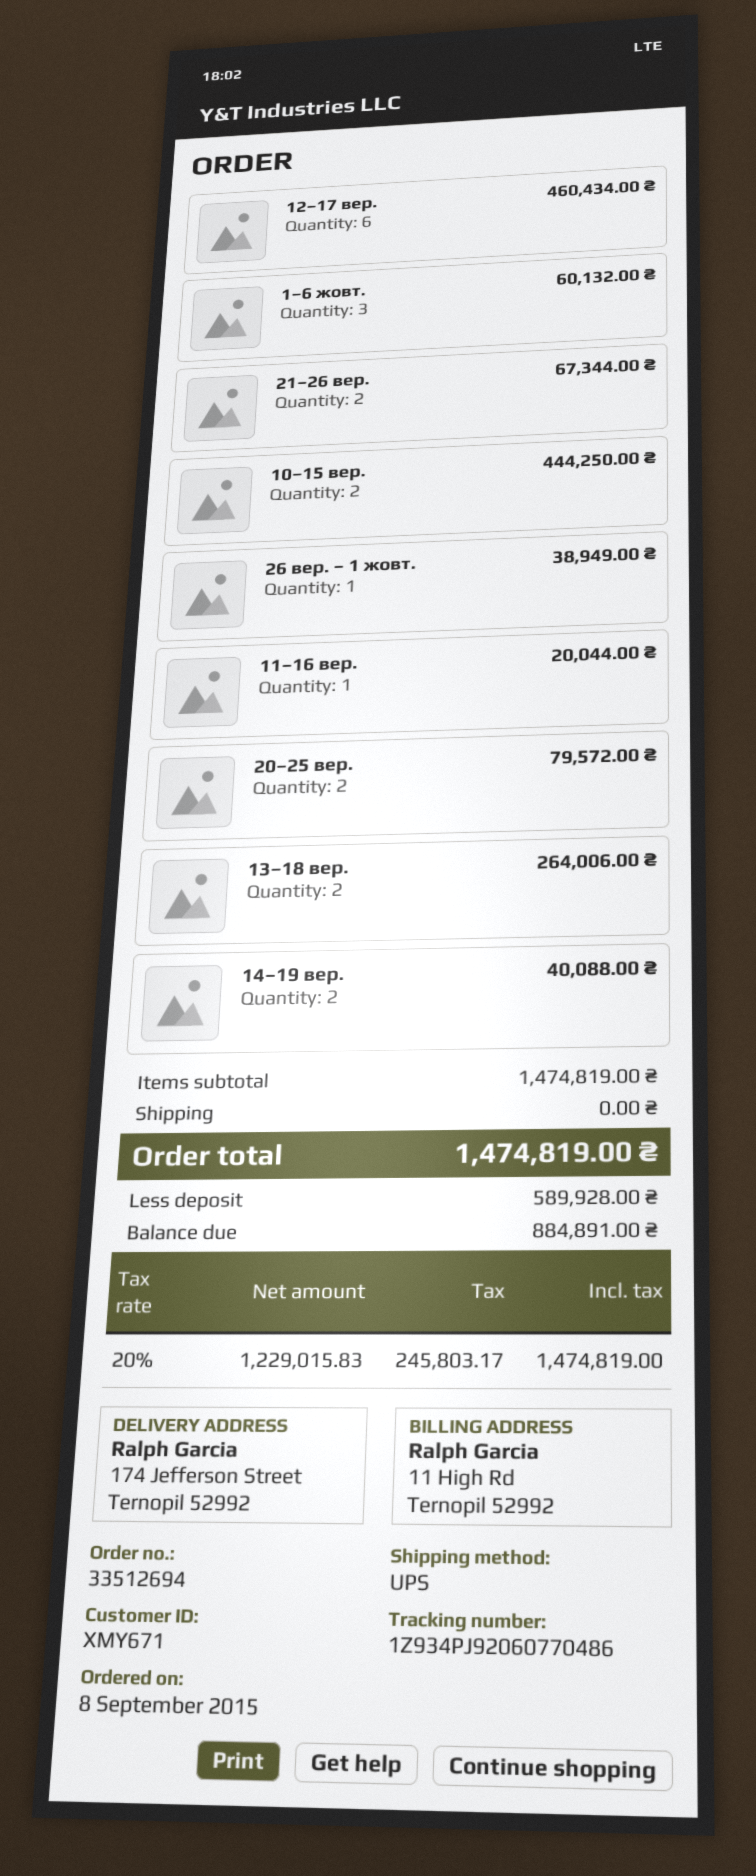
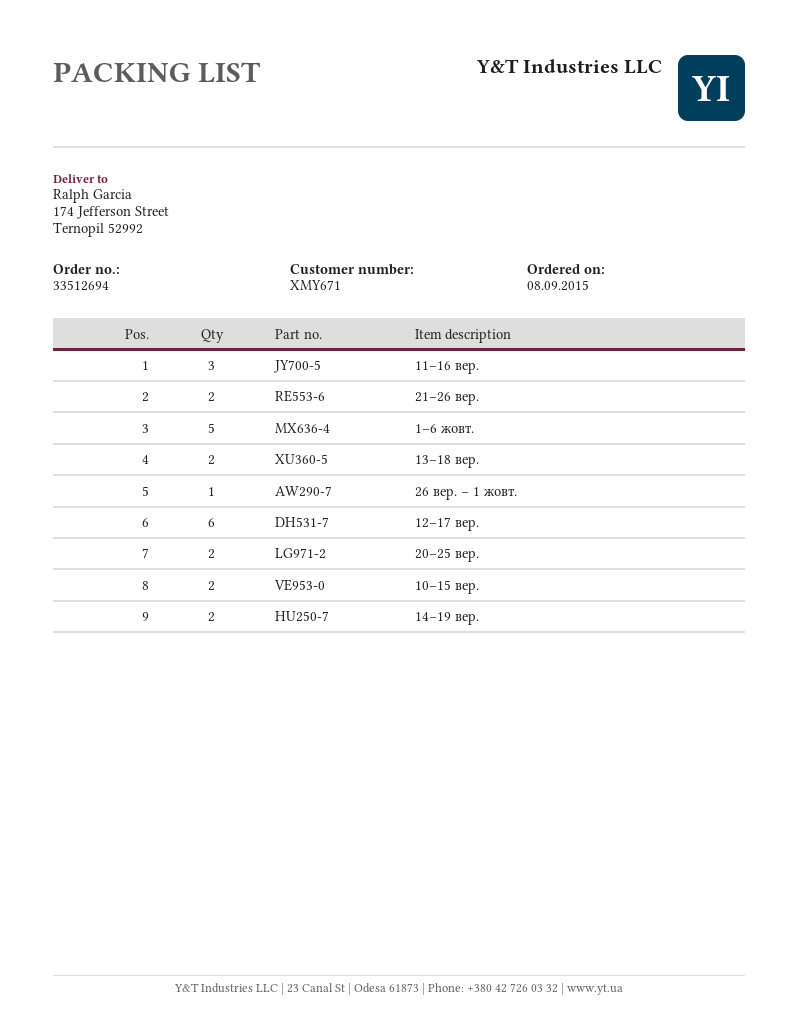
1–6 жовт.: 3 -> 5
11–16 вер.: 1 -> 3

